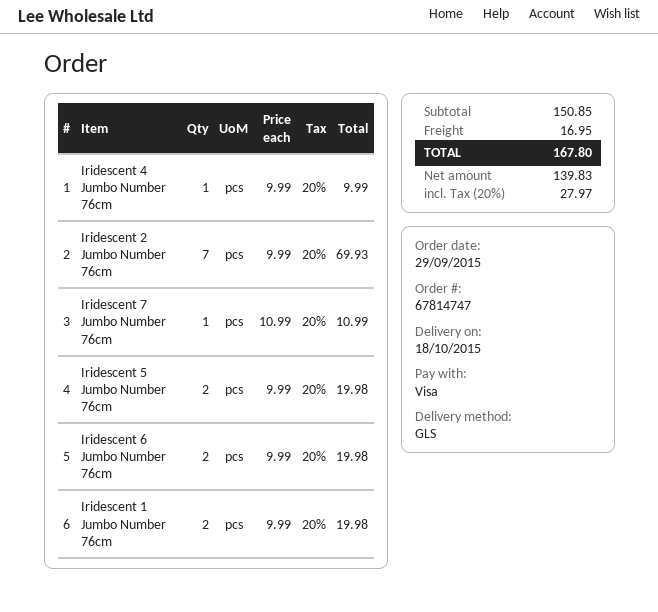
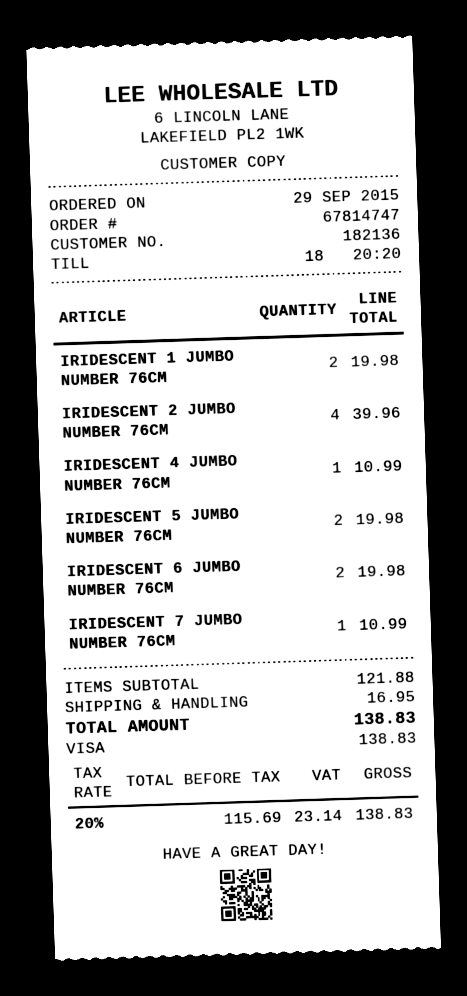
Iridescent 4 Jumbo Number 76cm: 1 for 9.99 -> 1 for 10.99
Iridescent 2 Jumbo Number 76cm: 7 for 69.93 -> 4 for 39.96
subtotal: 150.85 -> 121.88
net: 139.83 -> 115.69
tax: 20% = 27.97 -> 20% = 23.14
total: 167.80 -> 138.83

